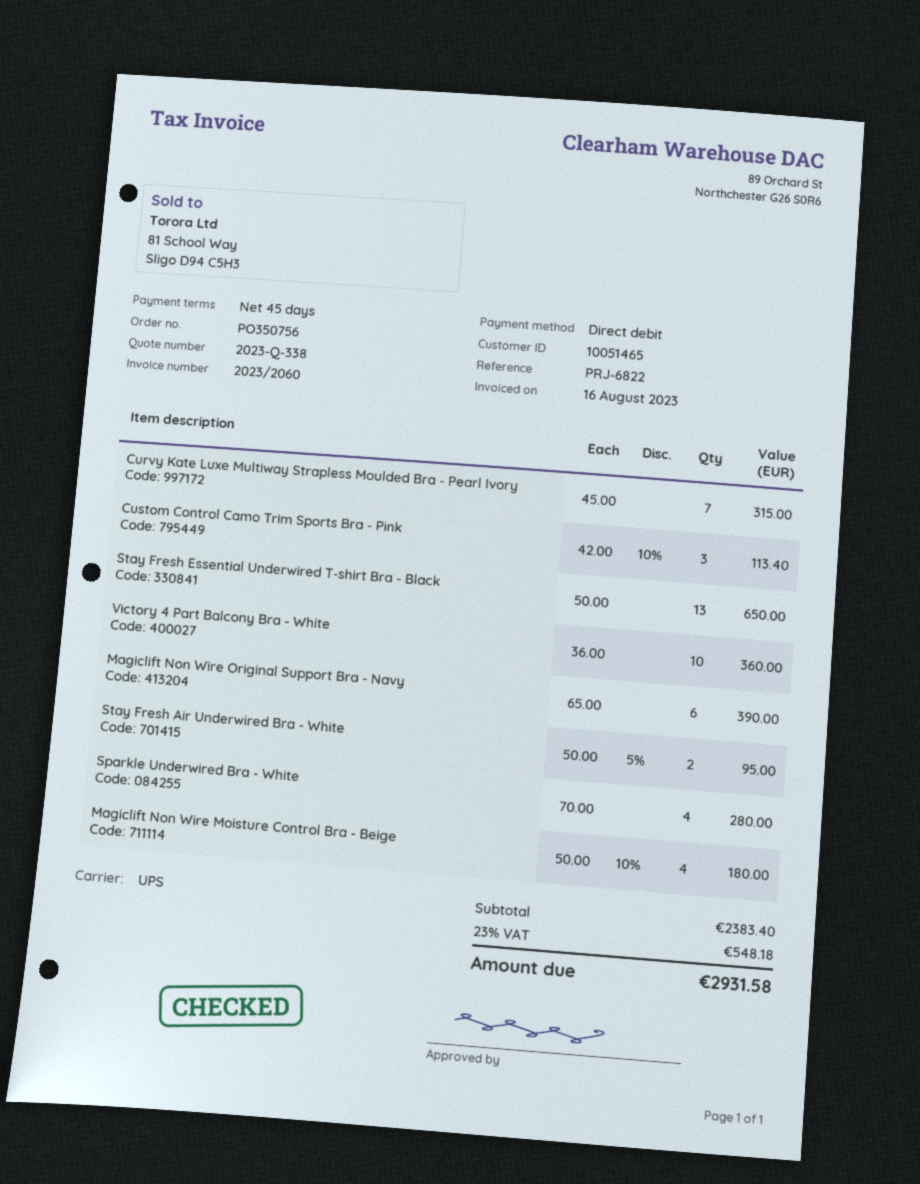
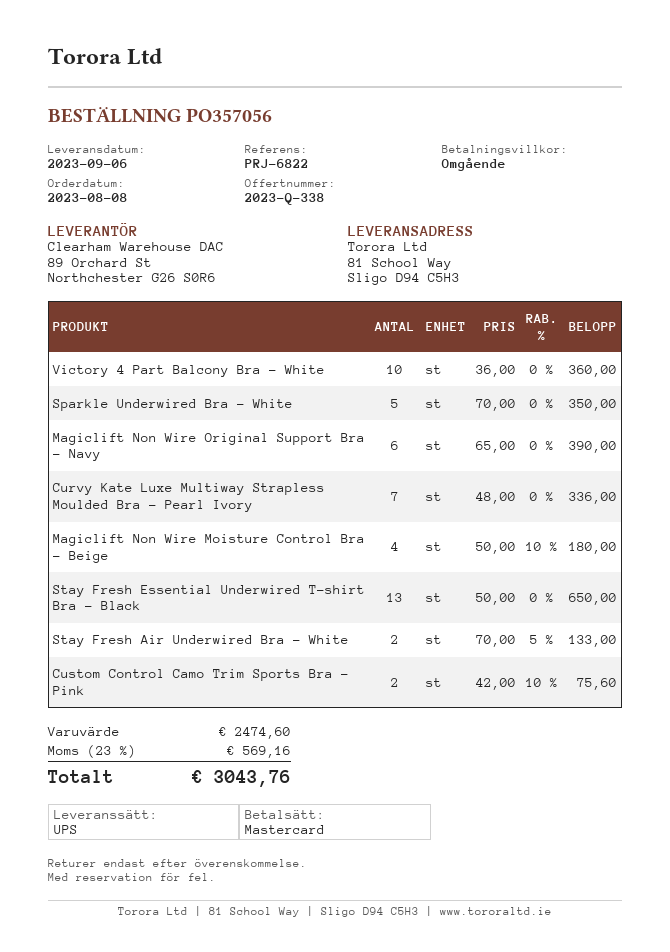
order number: PO350756 -> PO357056
payment terms: 45 days -> on receipt
payment method: direct debit -> Mastercard
Curvy Kate Luxe Multiway Strapless Moulded Bra - Pearl Ivory: 7 x 45.00 = 315.00 -> 7 x 48.00 = 336.00
Custom Control Camo Trim Sports Bra - Pink: 3 x 42.00 - 10% = 113.40 -> 2 x 42.00 - 10% = 75.60
Stay Fresh Air Underwired Bra - White: 2 x 50.00 - 5% = 95.00 -> 2 x 70.00 - 5% = 133.00
Sparkle Underwired Bra - White: 4 x 70.00 = 280.00 -> 5 x 70.00 = 350.00
subtotal: 2383.40 -> 2474.60
tax: 23% = 548.18 -> 23% = 569.16
total: 2931.58 -> 3043.76

